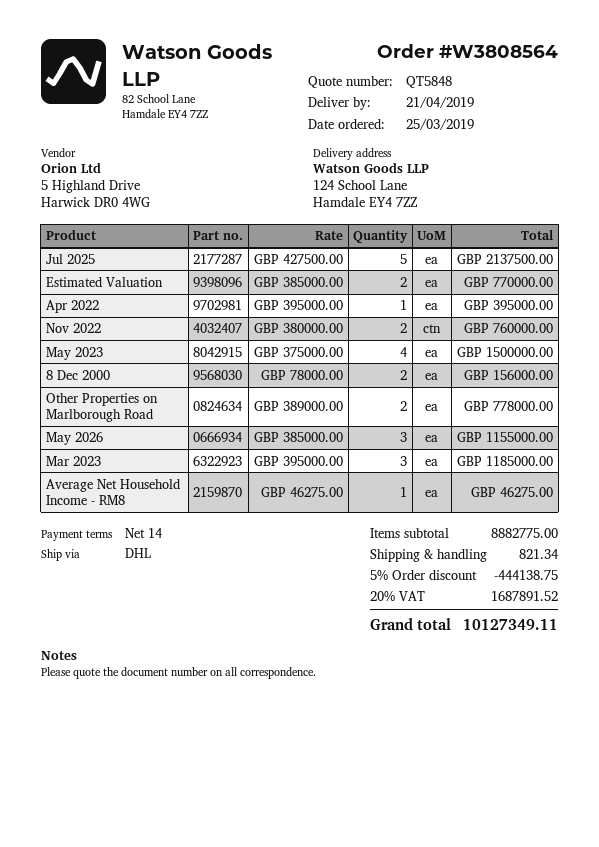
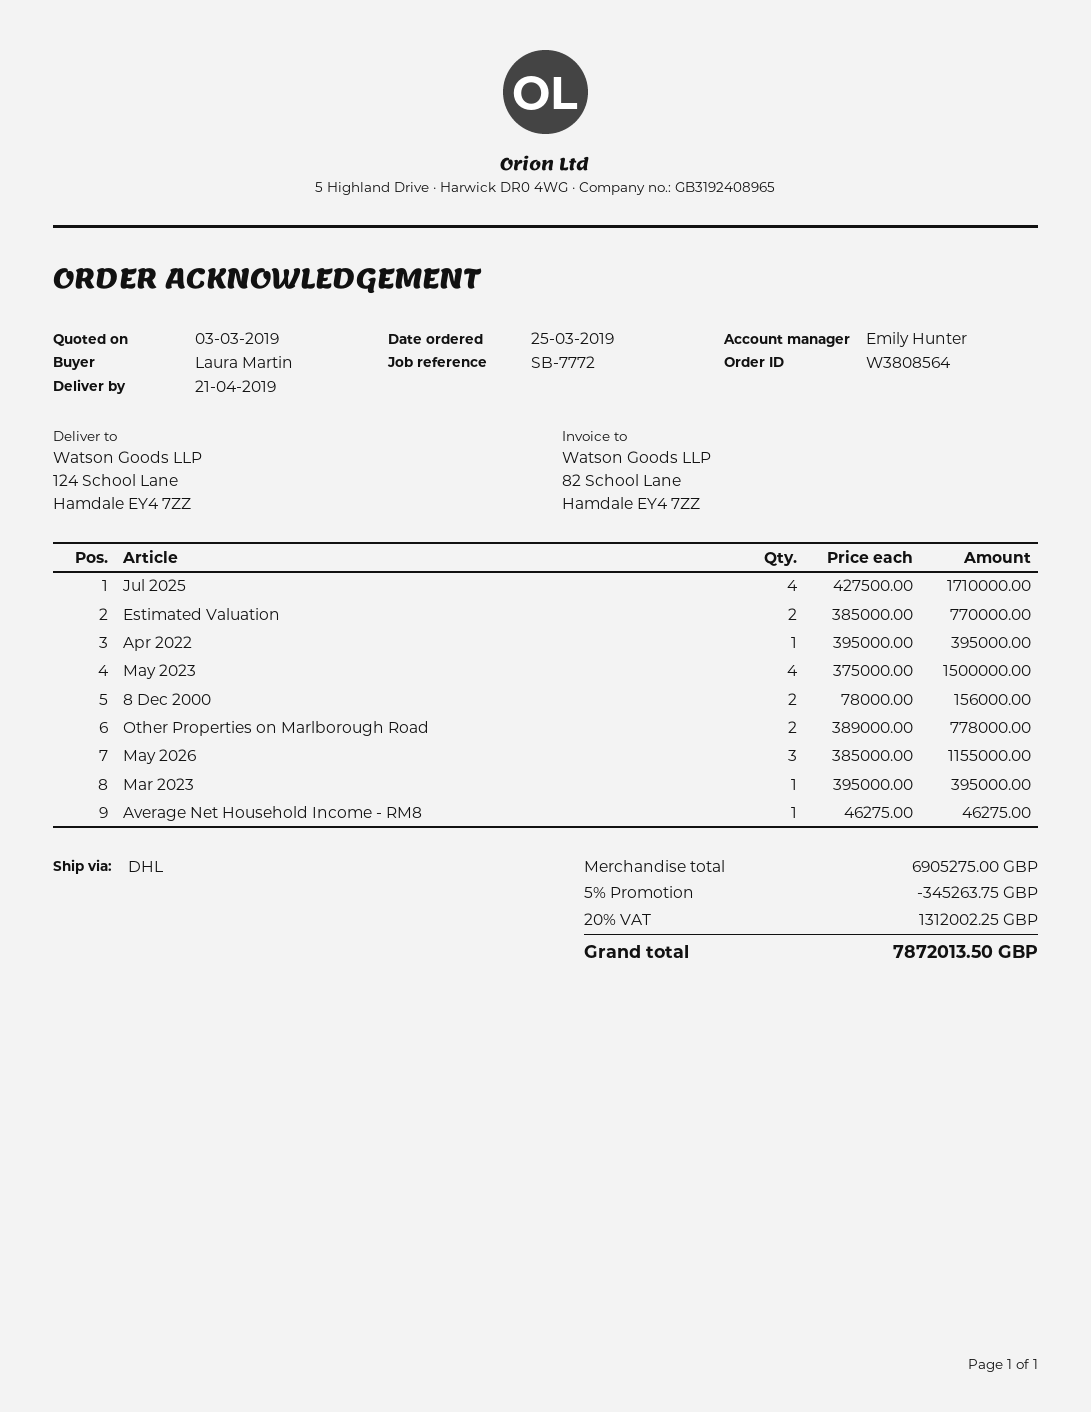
Jul 2025: 5 x 427500.00 = 2137500.00 -> 4 x 427500.00 = 1710000.00
Nov 2022: 2 x 380000.00 = 760000.00 -> none
Mar 2023: 3 x 395000.00 = 1185000.00 -> 1 x 395000.00 = 395000.00
subtotal: 8882775.00 -> 6905275.00
discount: 5% = 444138.75 -> 5% = 345263.75
shipping: 821.34 -> none
tax: 20% = 1687891.52 -> 20% = 1312002.25
total: 10127349.11 -> 7872013.50

